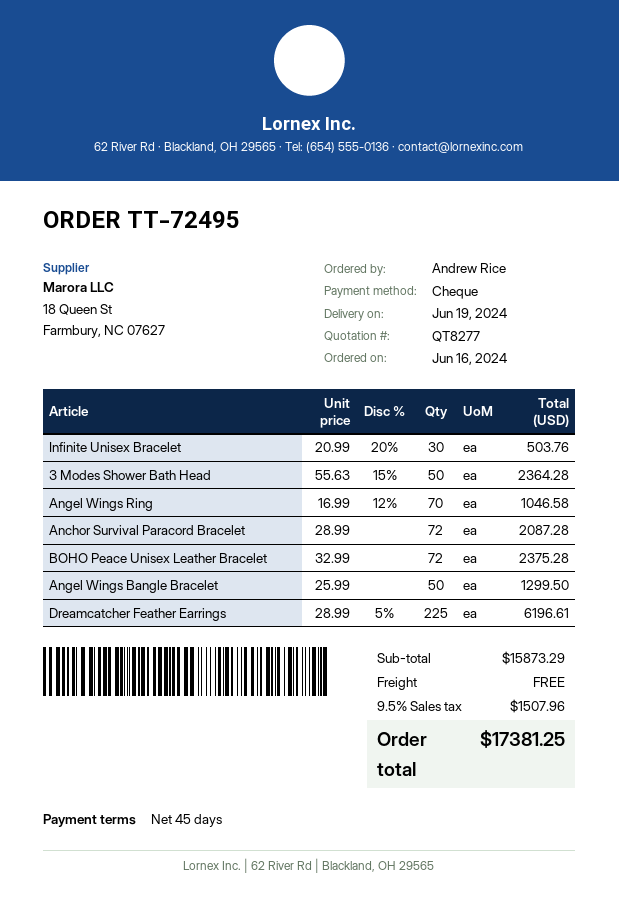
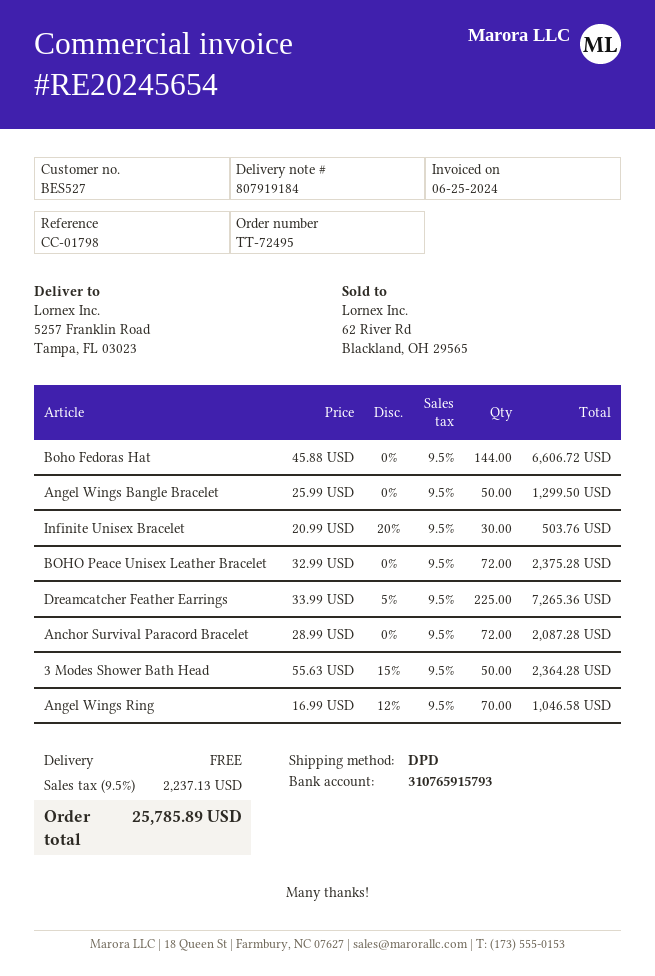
Dreamcatcher Feather Earrings: 225 x 28.99 - 5% = 6196.61 -> 225 x 33.99 - 5% = 7265.36
Boho Fedoras Hat: none -> 144 x 45.88 = 6606.72
tax: 9.5% = 1507.96 -> 9.5% = 2237.13
total: 17381.25 -> 25785.89

